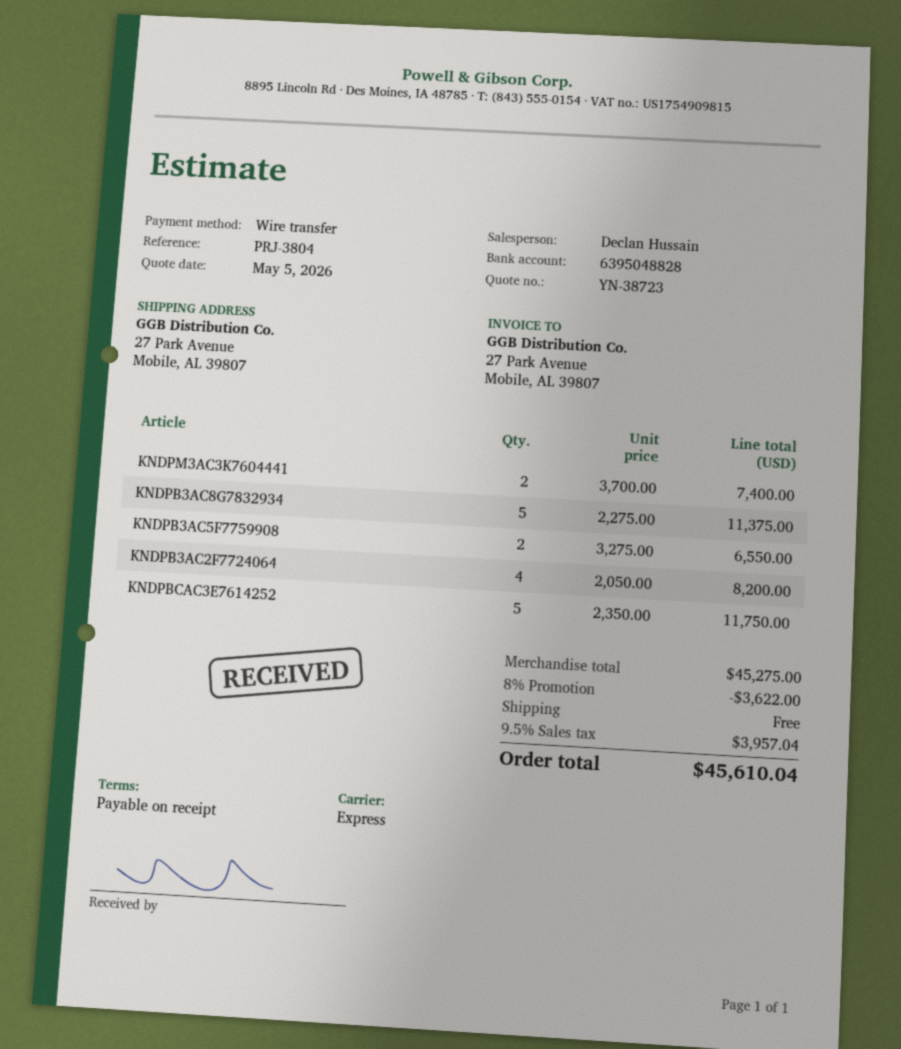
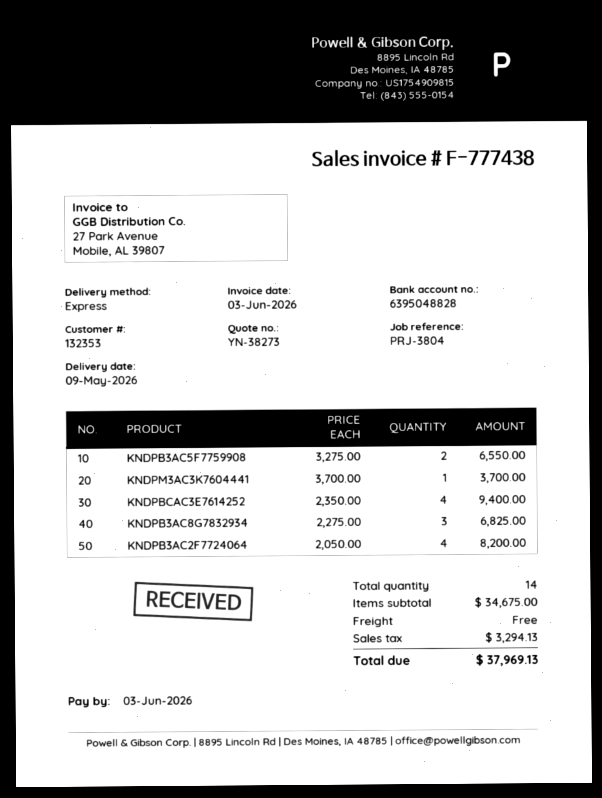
quote number: YN-38723 -> YN-38273
KNDPM3AC3K7604441: 2 x 3700.00 = 7400.00 -> 1 x 3700.00 = 3700.00
KNDPB3AC8G7832934: 5 x 2275.00 = 11375.00 -> 3 x 2275.00 = 6825.00
KNDPBCAC3E7614252: 5 x 2350.00 = 11750.00 -> 4 x 2350.00 = 9400.00
subtotal: 45275.00 -> 34675.00
discount: 8% = 3622.00 -> none
tax: 3957.04 -> 3294.13
total: 45610.04 -> 37969.13

